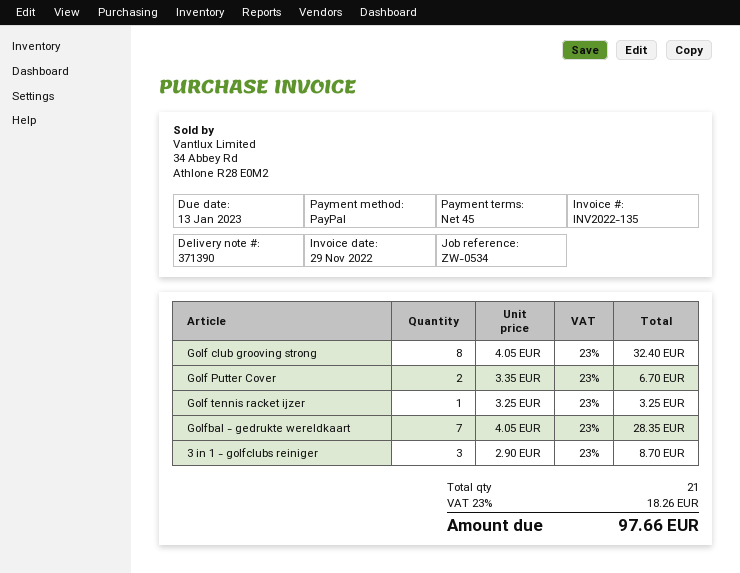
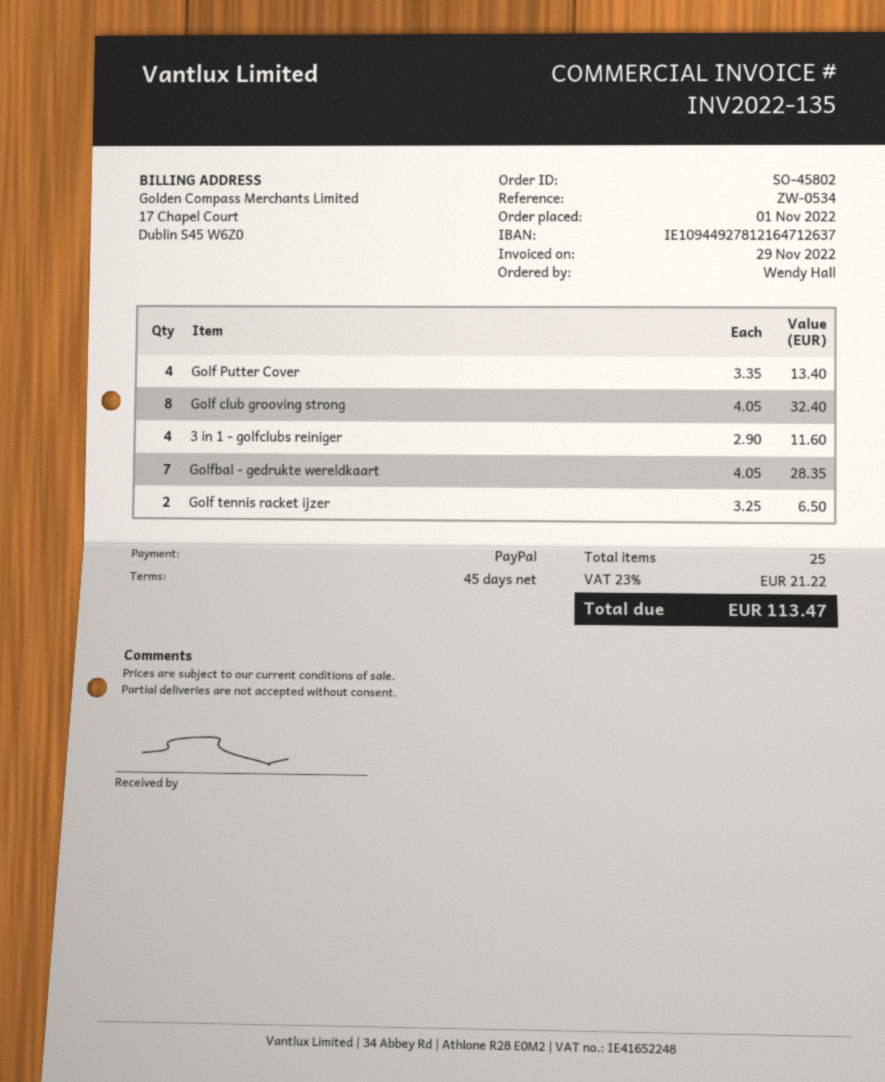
Golf Putter Cover: 2 x 3.35 = 6.70 -> 4 x 3.35 = 13.40
Golf tennis racket ijzer: 1 x 3.25 = 3.25 -> 2 x 3.25 = 6.50
3 in 1 - golfclubs reiniger: 3 x 2.90 = 8.70 -> 4 x 2.90 = 11.60
total quantity: 21 -> 25
tax: 23% = 18.26 -> 23% = 21.22
total: 97.66 -> 113.47

